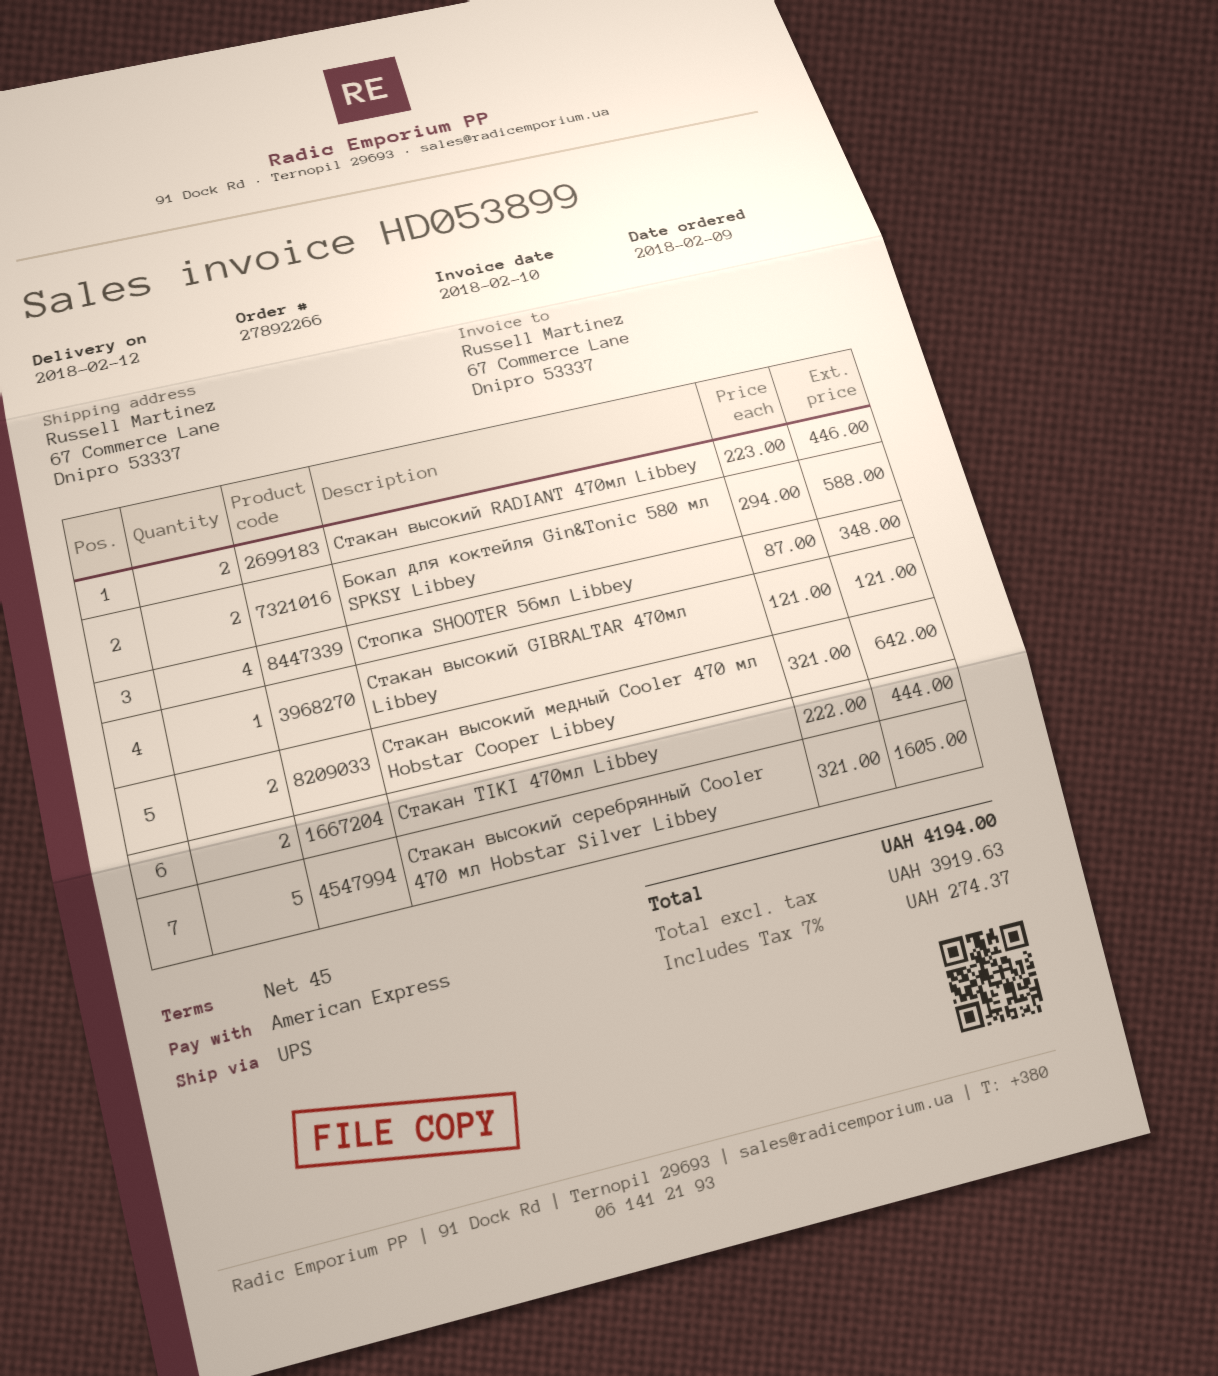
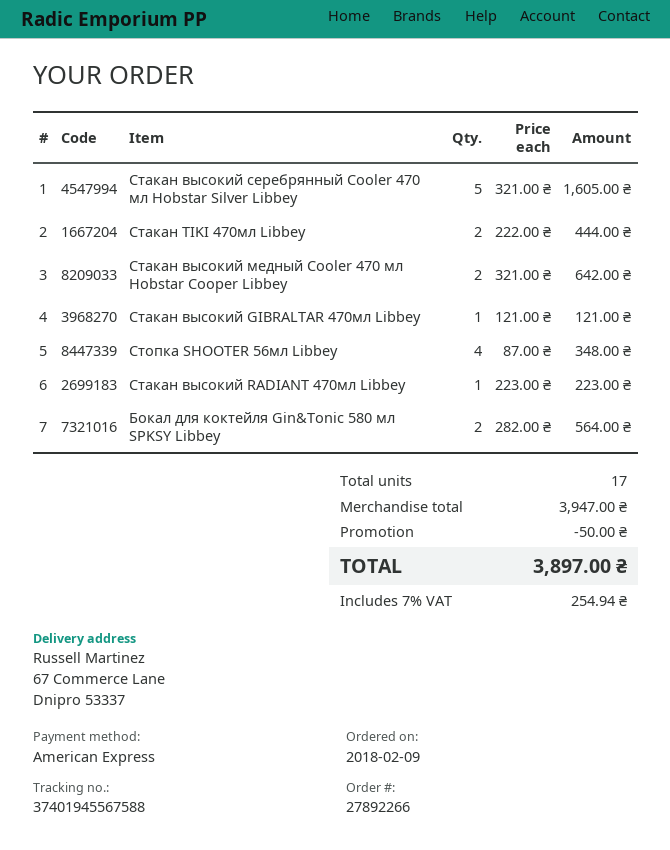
Стакан высокий RADIANT 470мл Libbey: 2 x 223.00 = 446.00 -> 1 x 223.00 = 223.00
Бокал для коктейля Gin&Tonic 580 мл SPKSY Libbey: 2 x 294.00 = 588.00 -> 2 x 282.00 = 564.00
discount: none -> 50.00
tax: 7% = 274.37 -> 7% = 254.94
total: 4194.00 -> 3897.00

